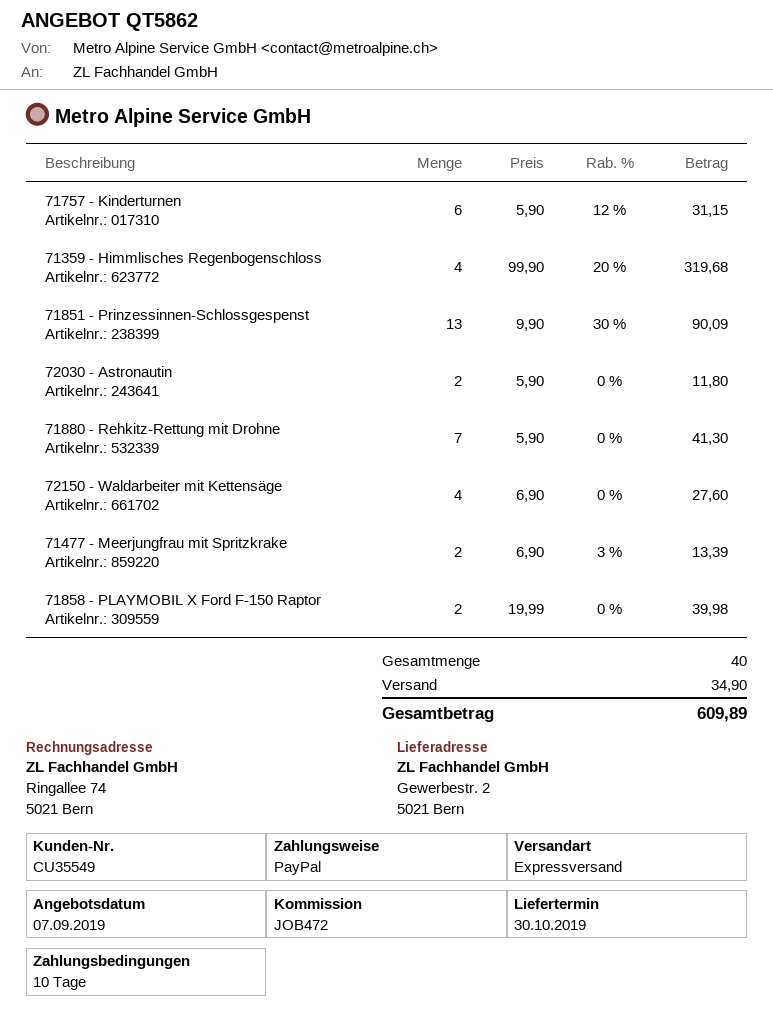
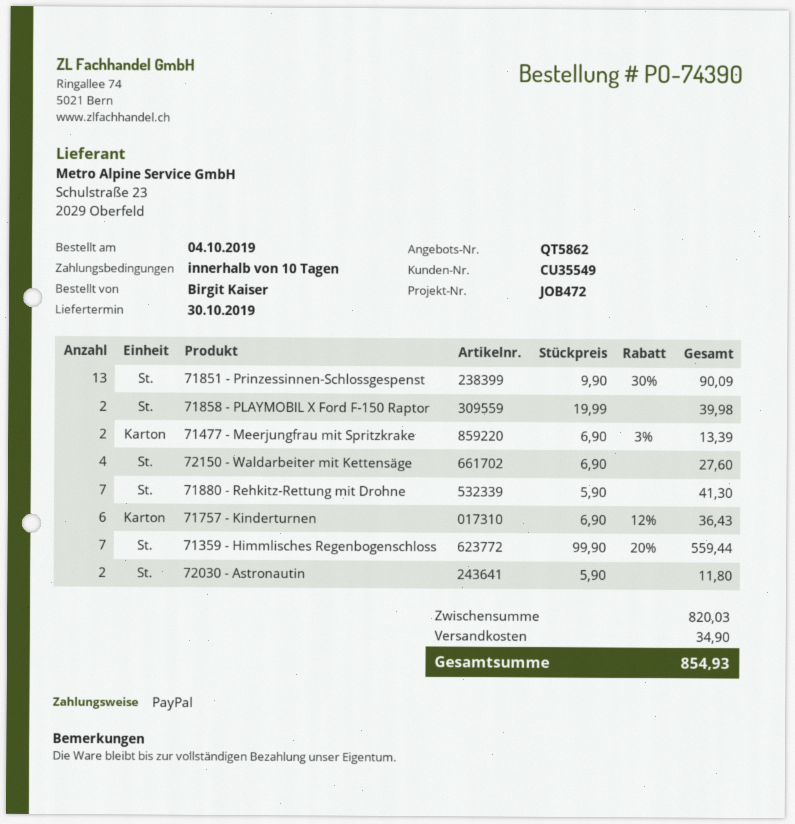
71757 - Kinderturnen: 6 x 5.90 - 12% = 31.15 -> 6 x 6.90 - 12% = 36.43
71359 - Himmlisches Regenbogenschloss: 4 x 99.90 - 20% = 319.68 -> 7 x 99.90 - 20% = 559.44
total: 609.89 -> 854.93

